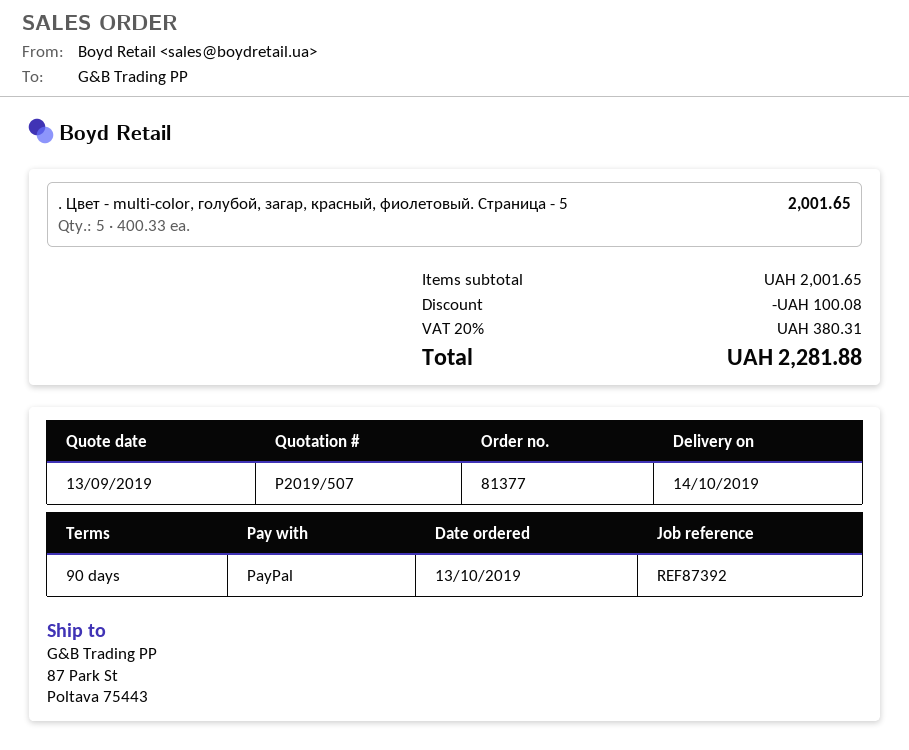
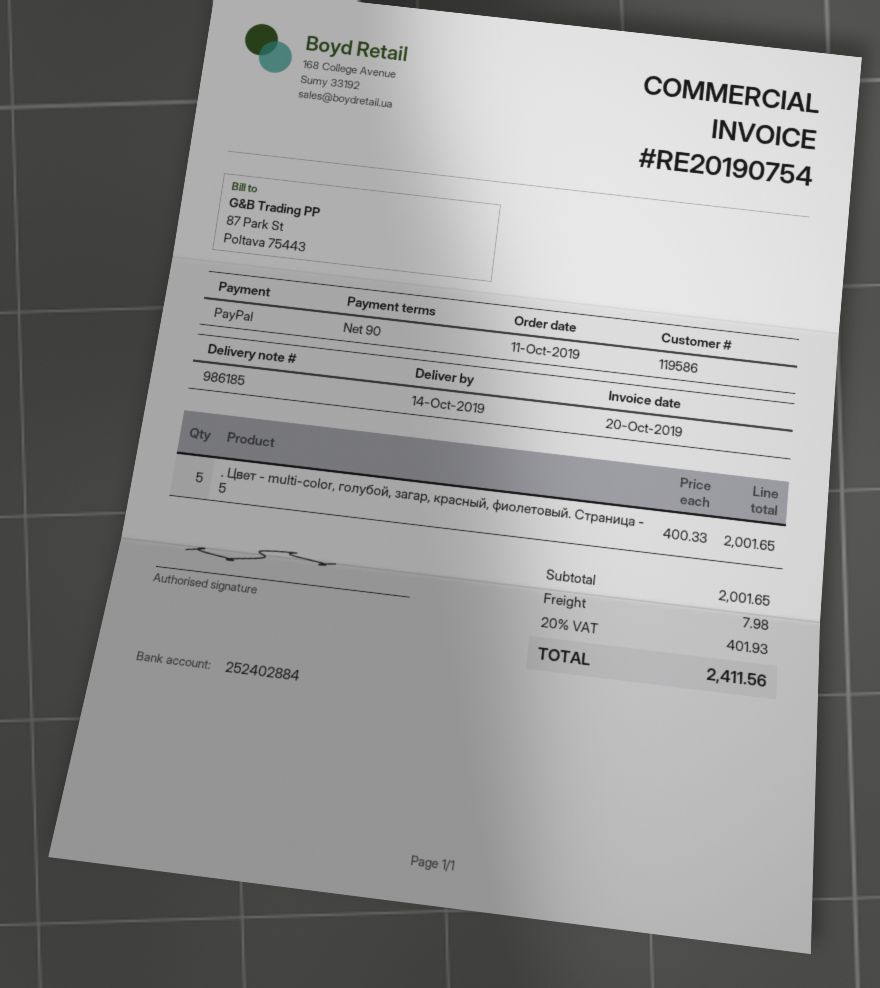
order date: 2019-10-13 -> 2019-10-11
discount: 100.08 -> none
shipping: none -> 7.98
tax: 20% = 380.31 -> 20% = 401.93
total: 2281.88 -> 2411.56

